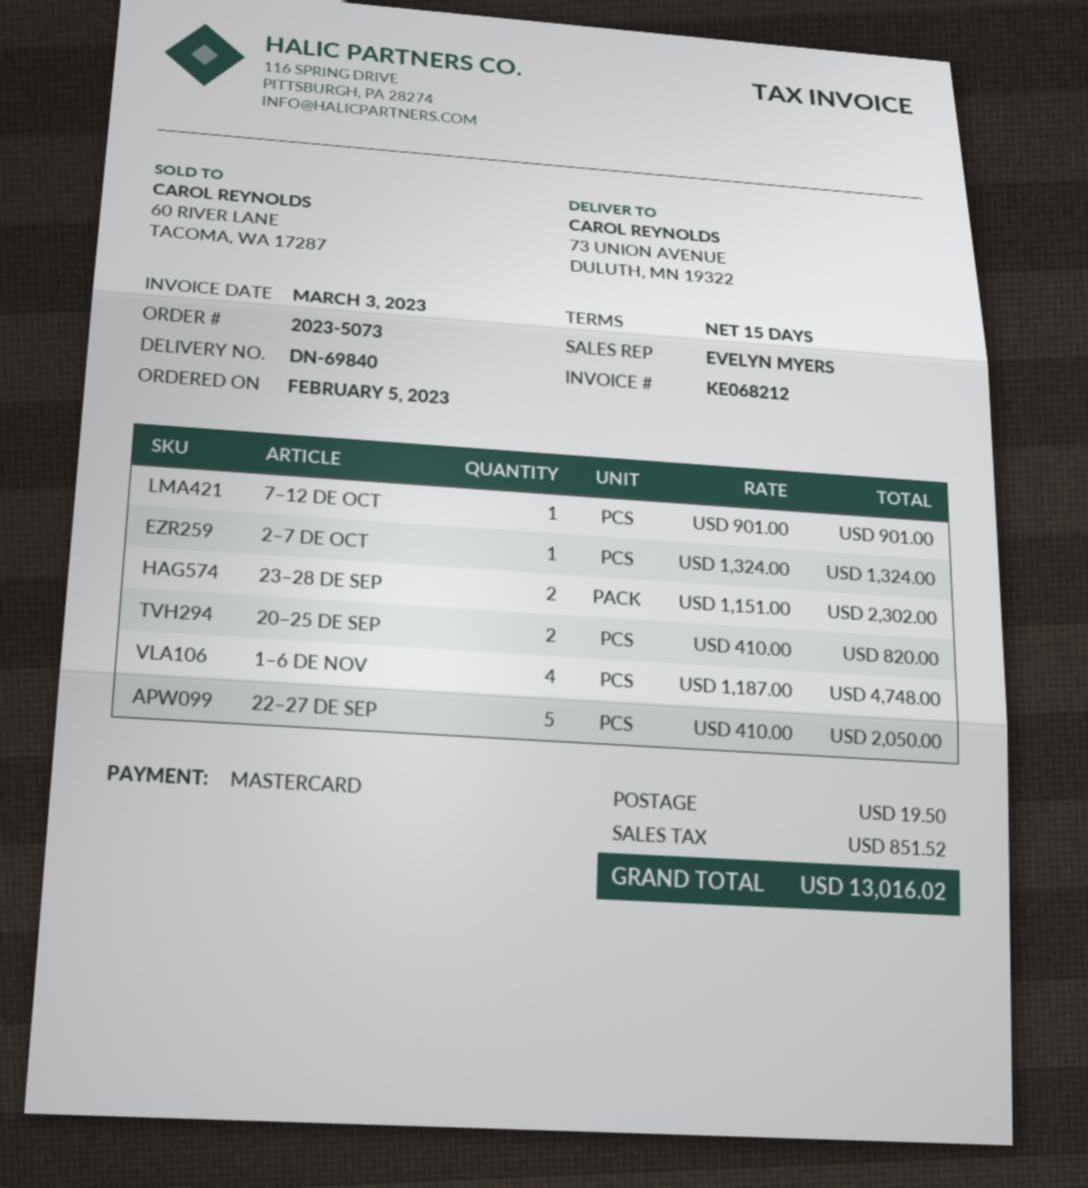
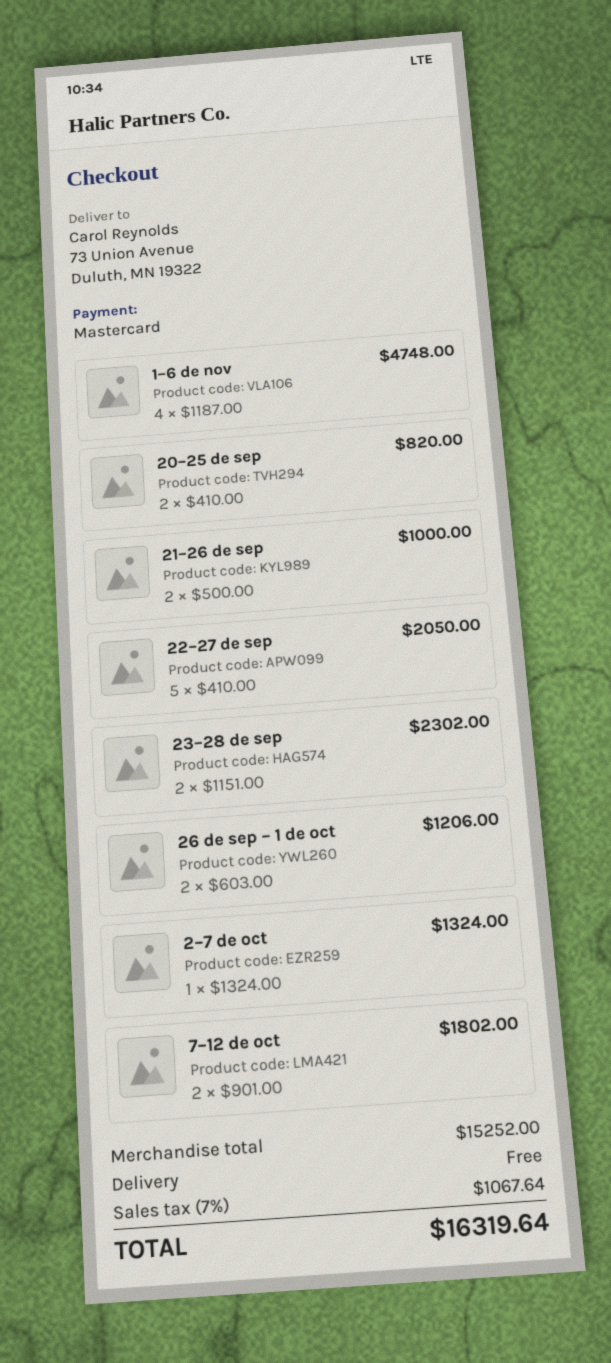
7–12 DE OCT: 1 x 901.00 = 901.00 -> 2 x 901.00 = 1802.00
21–26 de sep: none -> 2 x 500.00 = 1000.00
26 de sep – 1 de oct: none -> 2 x 603.00 = 1206.00
shipping: 19.50 -> 0.00
tax: 851.52 -> 1067.64
total: 13016.02 -> 16319.64

